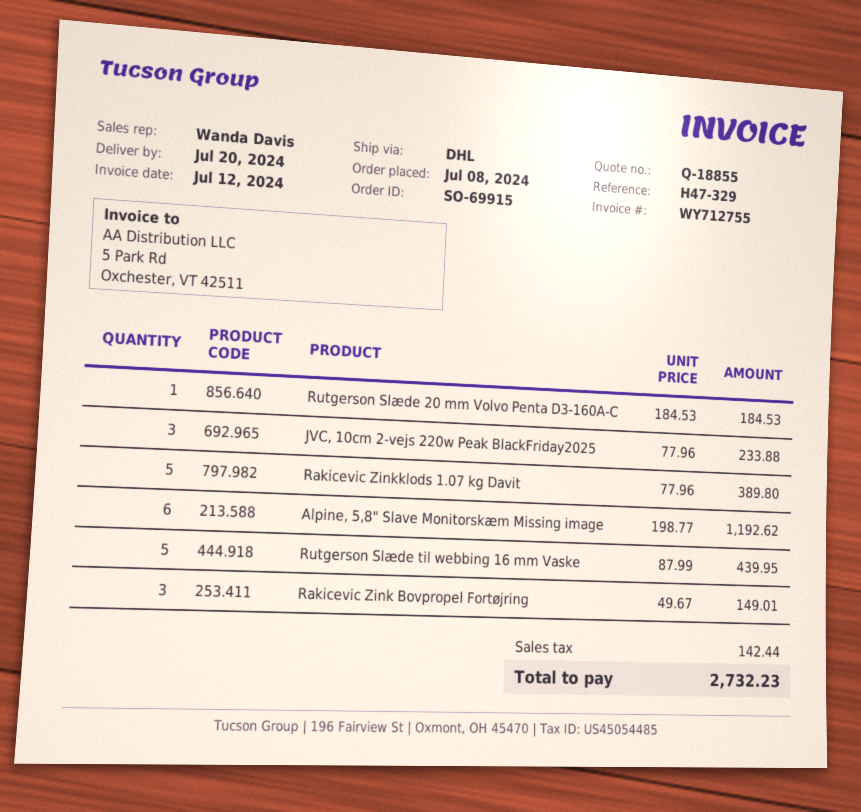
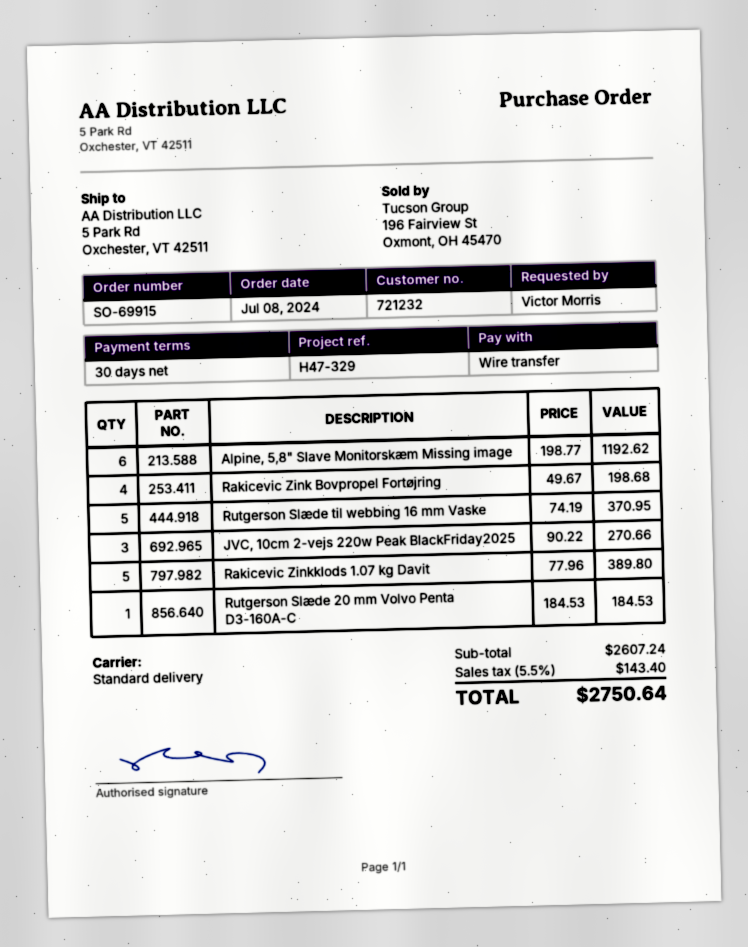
shipping method: DHL -> standard
JVC, 10cm 2-vejs 220w Peak BlackFriday2025: 3 x 77.96 = 233.88 -> 3 x 90.22 = 270.66
Rutgerson Slæde til webbing 16 mm Vaske: 5 x 87.99 = 439.95 -> 5 x 74.19 = 370.95
Rakicevic Zink Bovpropel Fortøjring: 3 x 49.67 = 149.01 -> 4 x 49.67 = 198.68
tax: 142.44 -> 143.40
total: 2732.23 -> 2750.64

